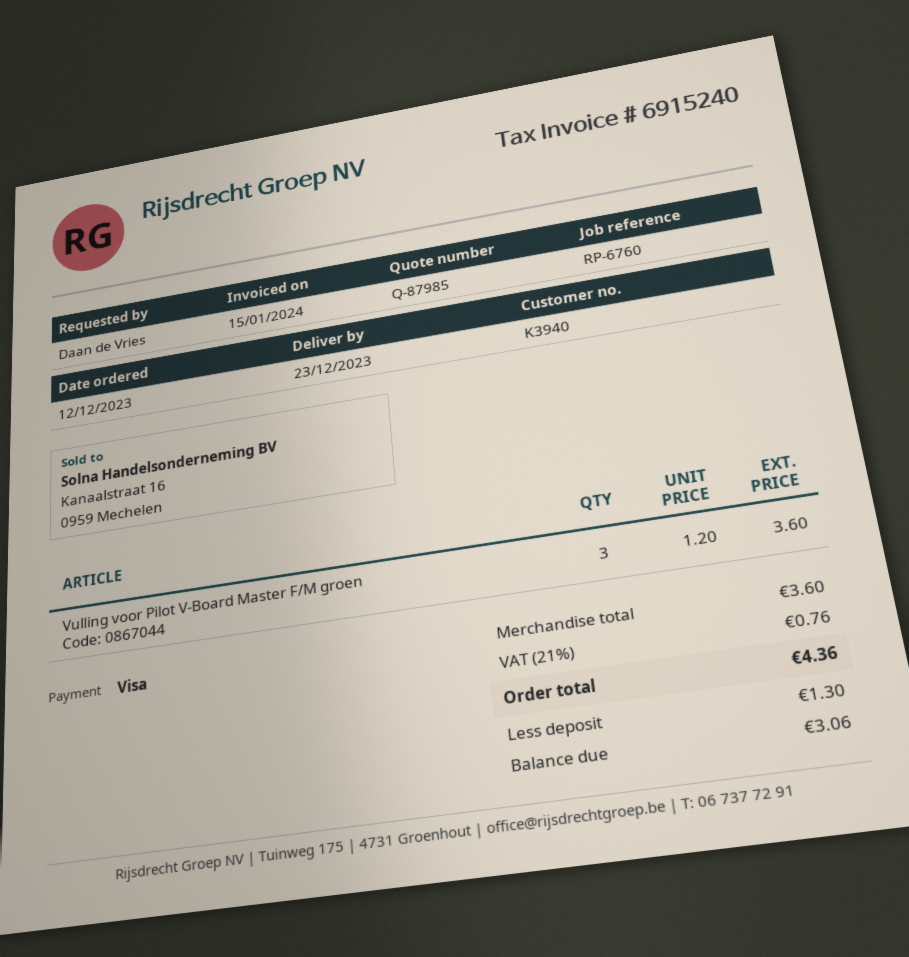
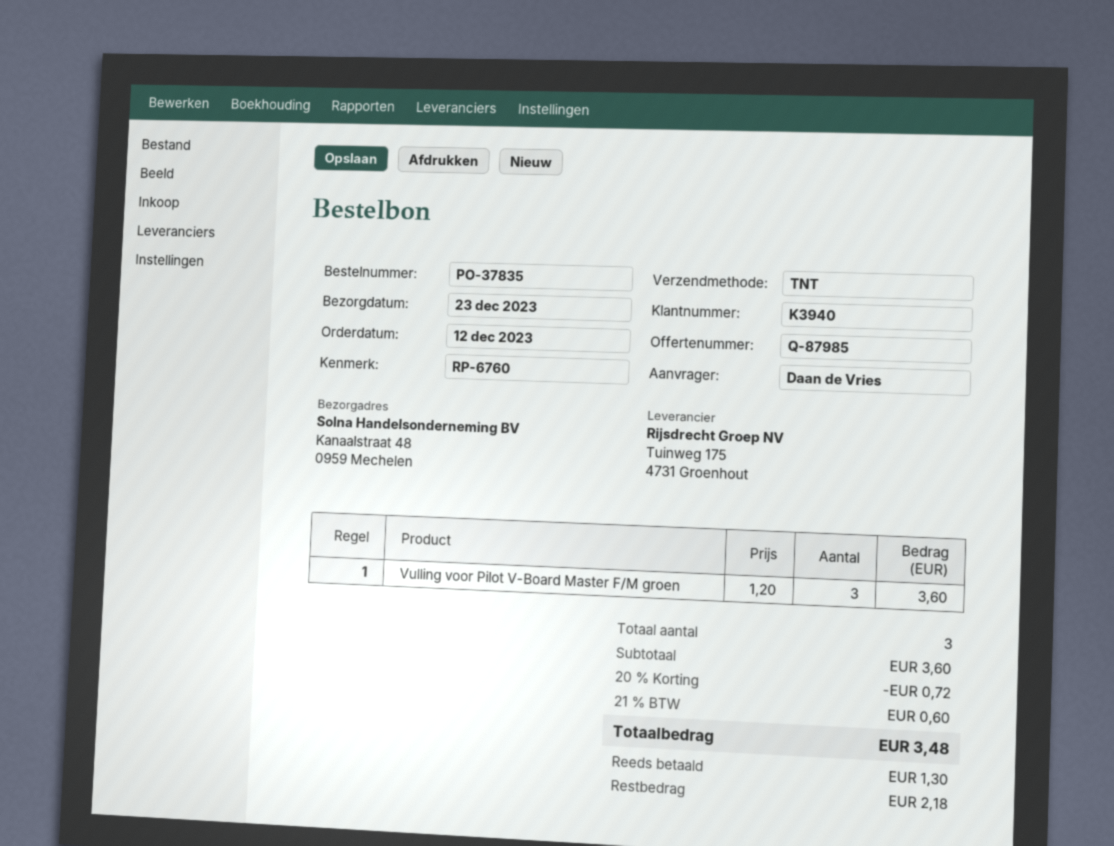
discount: none -> 20% = 0.72
tax: 21% = 0.76 -> 21% = 0.60
total: 4.36 -> 3.48
balance: 3.06 -> 2.18

